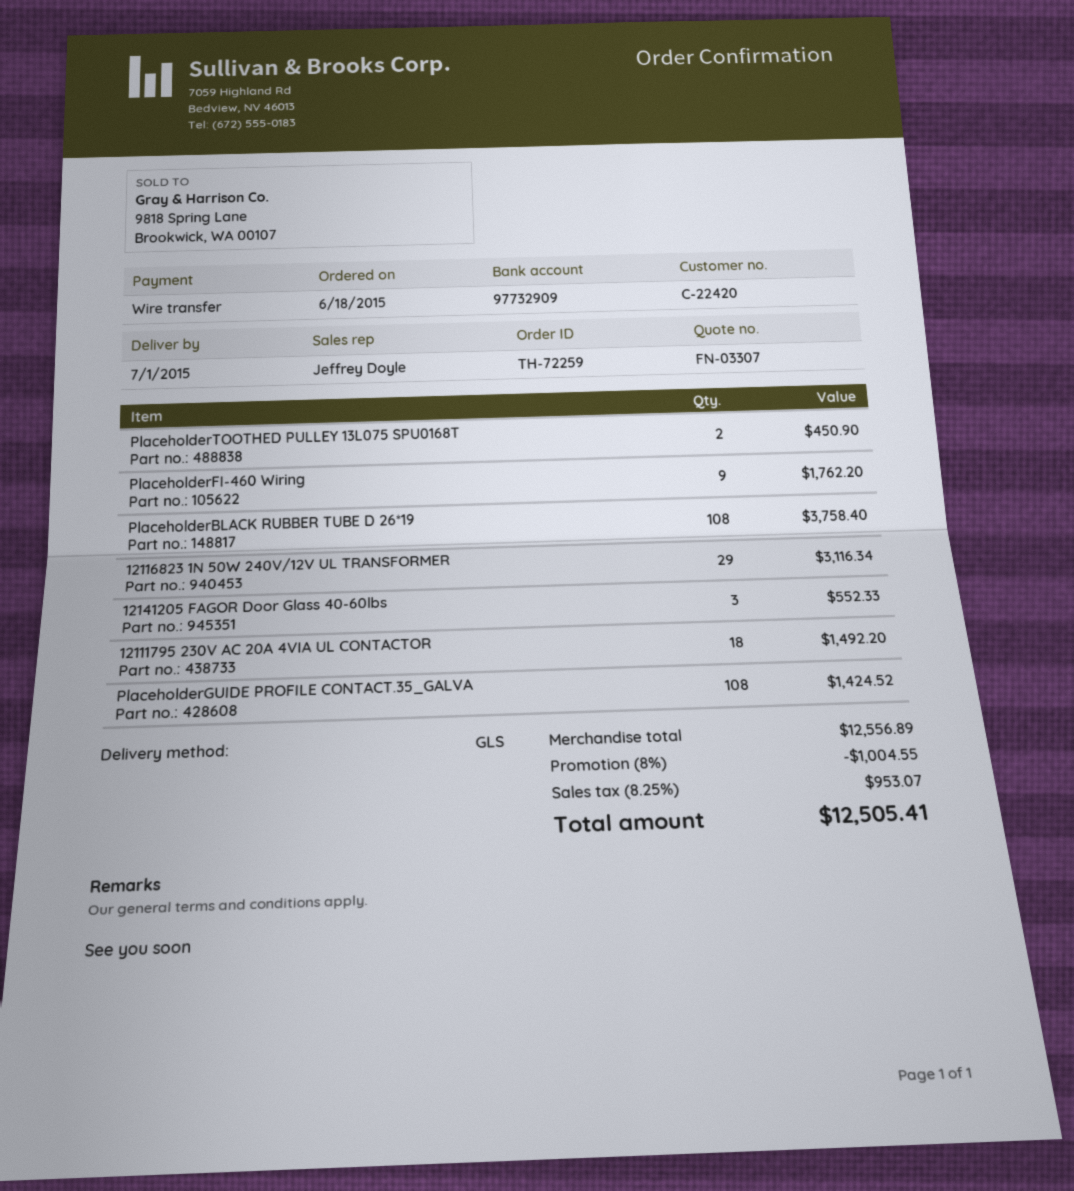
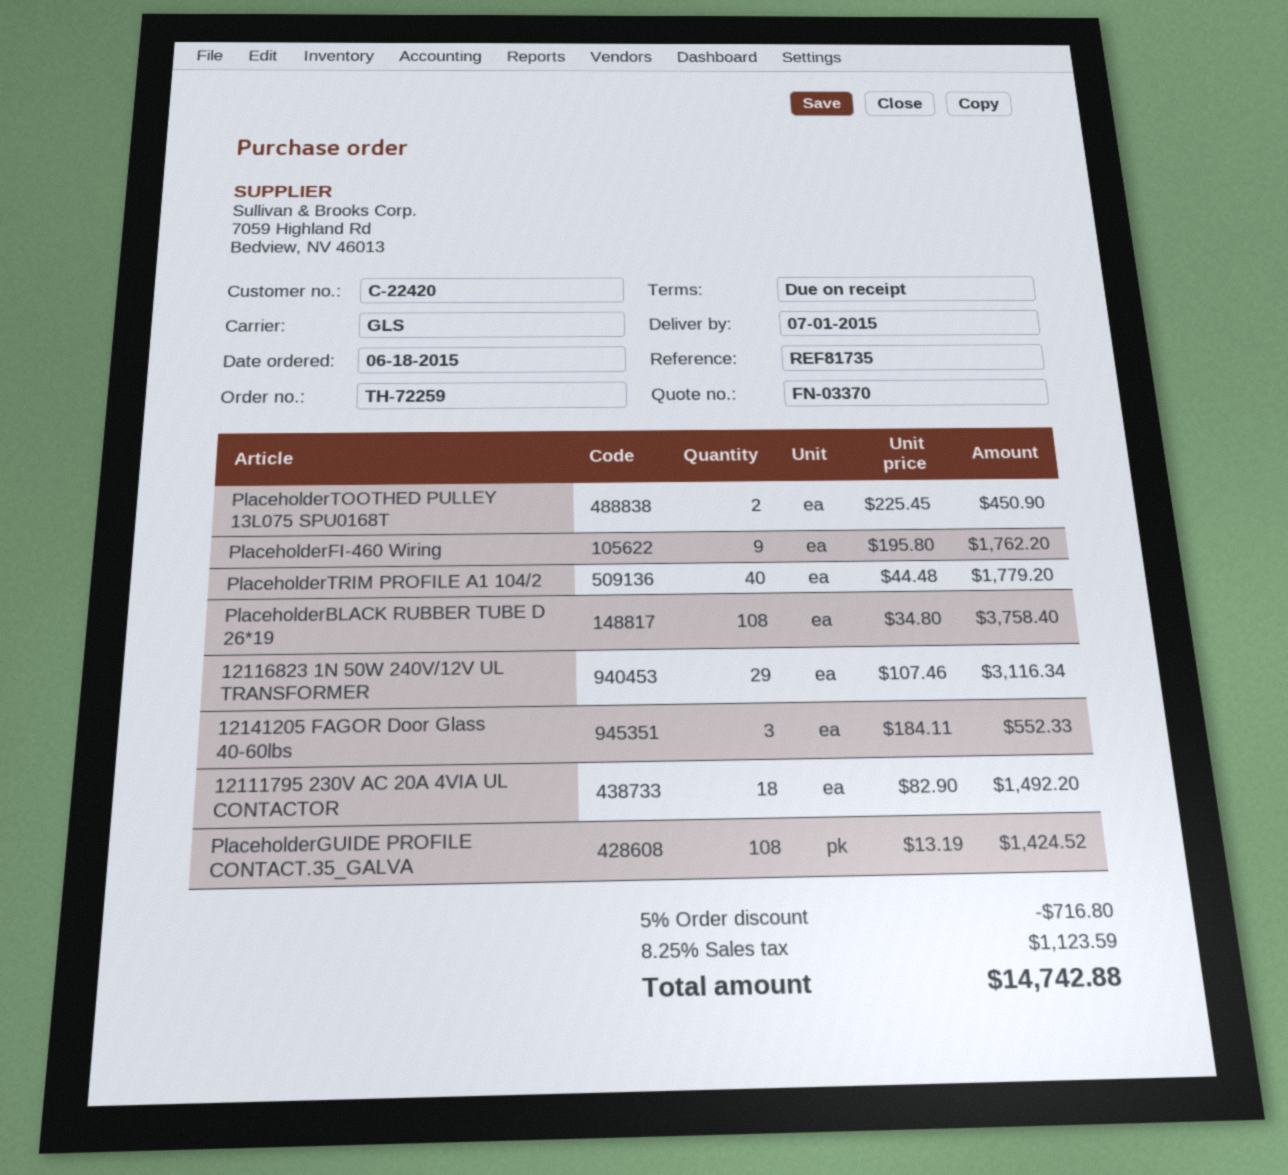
quote number: FN-03307 -> FN-03370
PlaceholderTRIM PROFILE A1 104/2: none -> 40 for 1779.20
discount: 8% = 1004.55 -> 5% = 716.80
tax: 8.25% = 953.07 -> 8.25% = 1123.59
total: 12505.41 -> 14742.88

